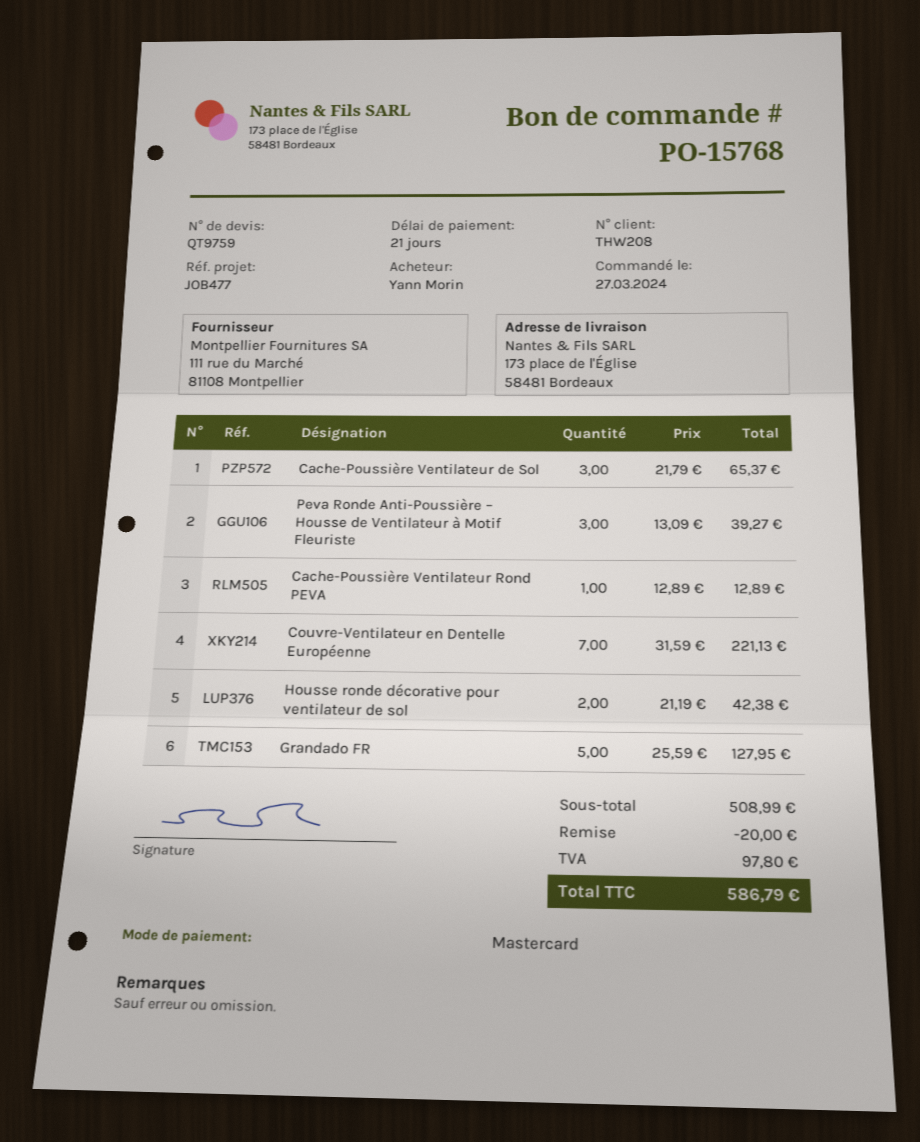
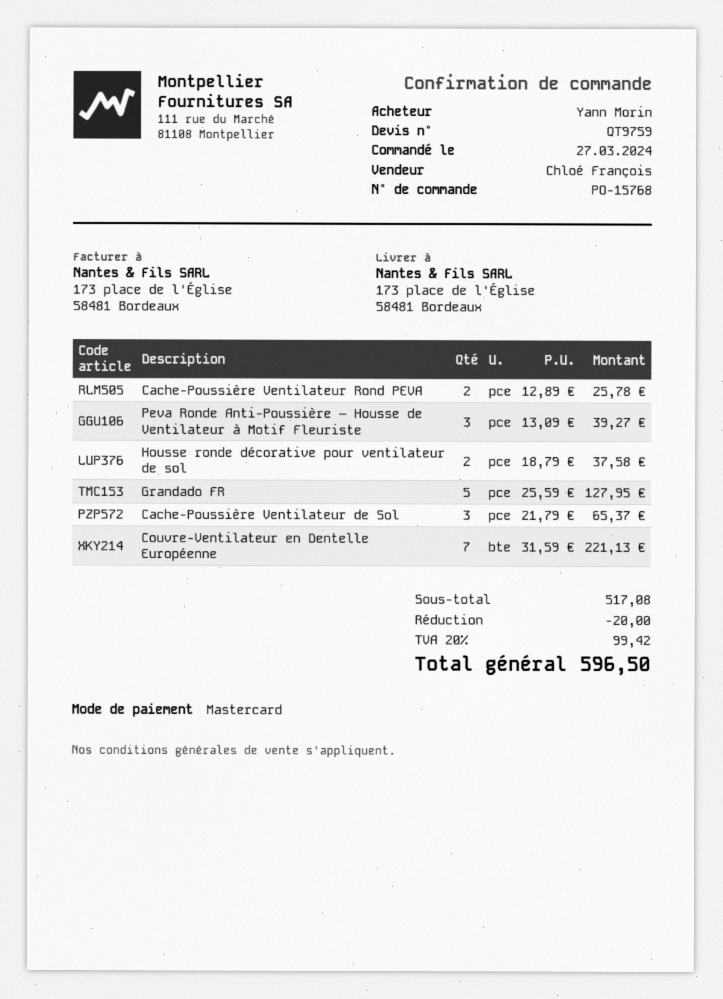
Cache-Poussière Ventilateur Rond PEVA: 1 x 12.89 = 12.89 -> 2 x 12.89 = 25.78
Housse ronde décorative pour ventilateur de sol: 2 x 21.19 = 42.38 -> 2 x 18.79 = 37.58
subtotal: 508.99 -> 517.08
tax: 97.80 -> 99.42
total: 586.79 -> 596.50

